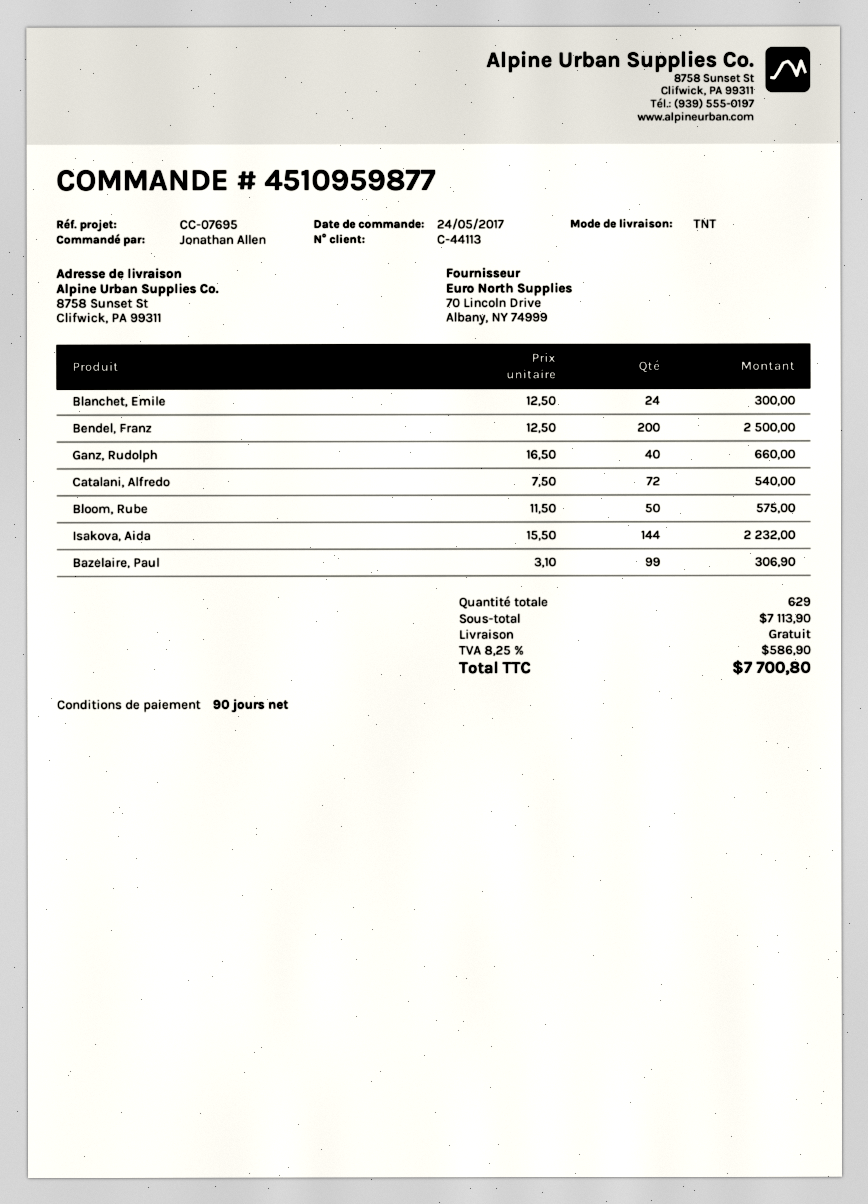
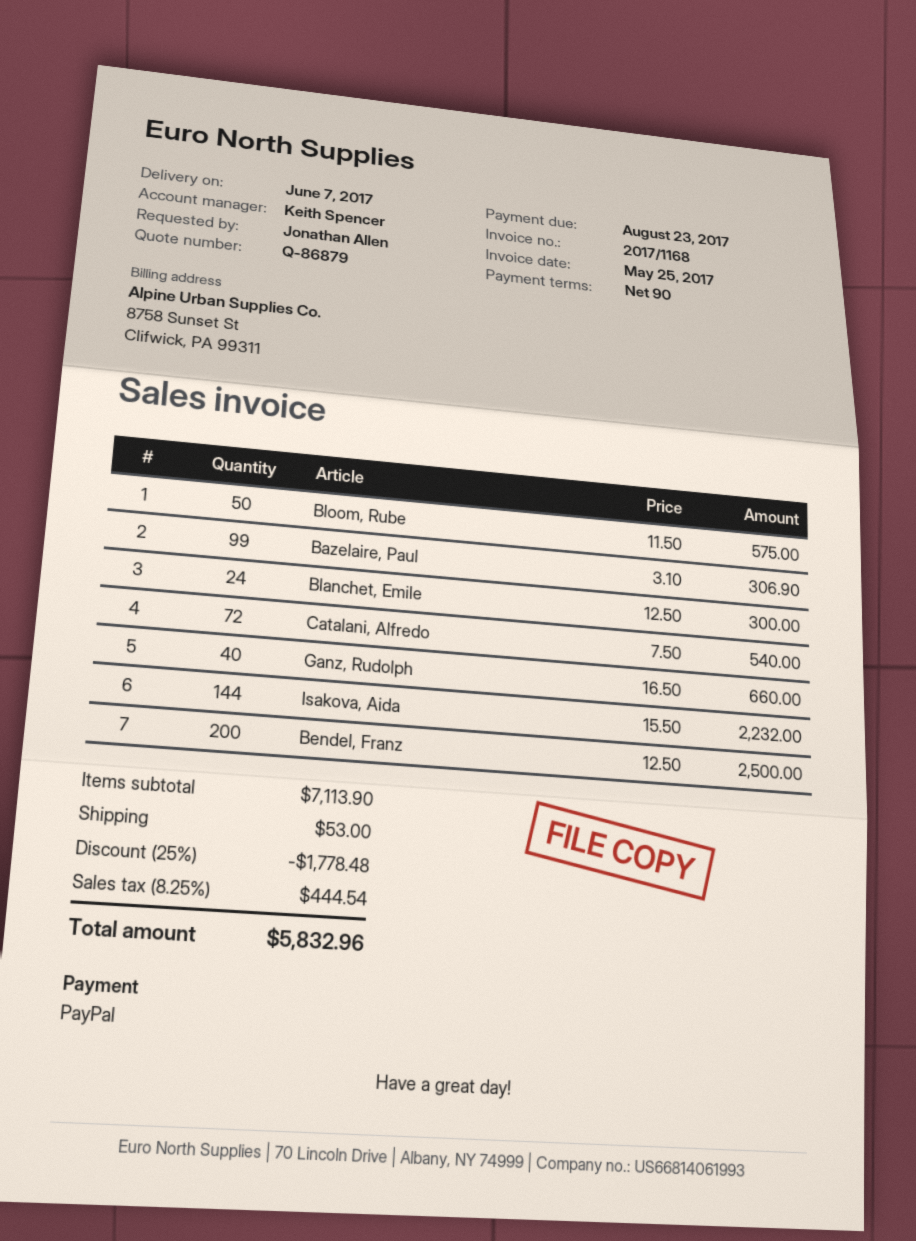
discount: none -> 25% = 1778.48
shipping: 0.00 -> 53.00
tax: 8.25% = 586.90 -> 8.25% = 444.54
total: 7700.80 -> 5832.96

